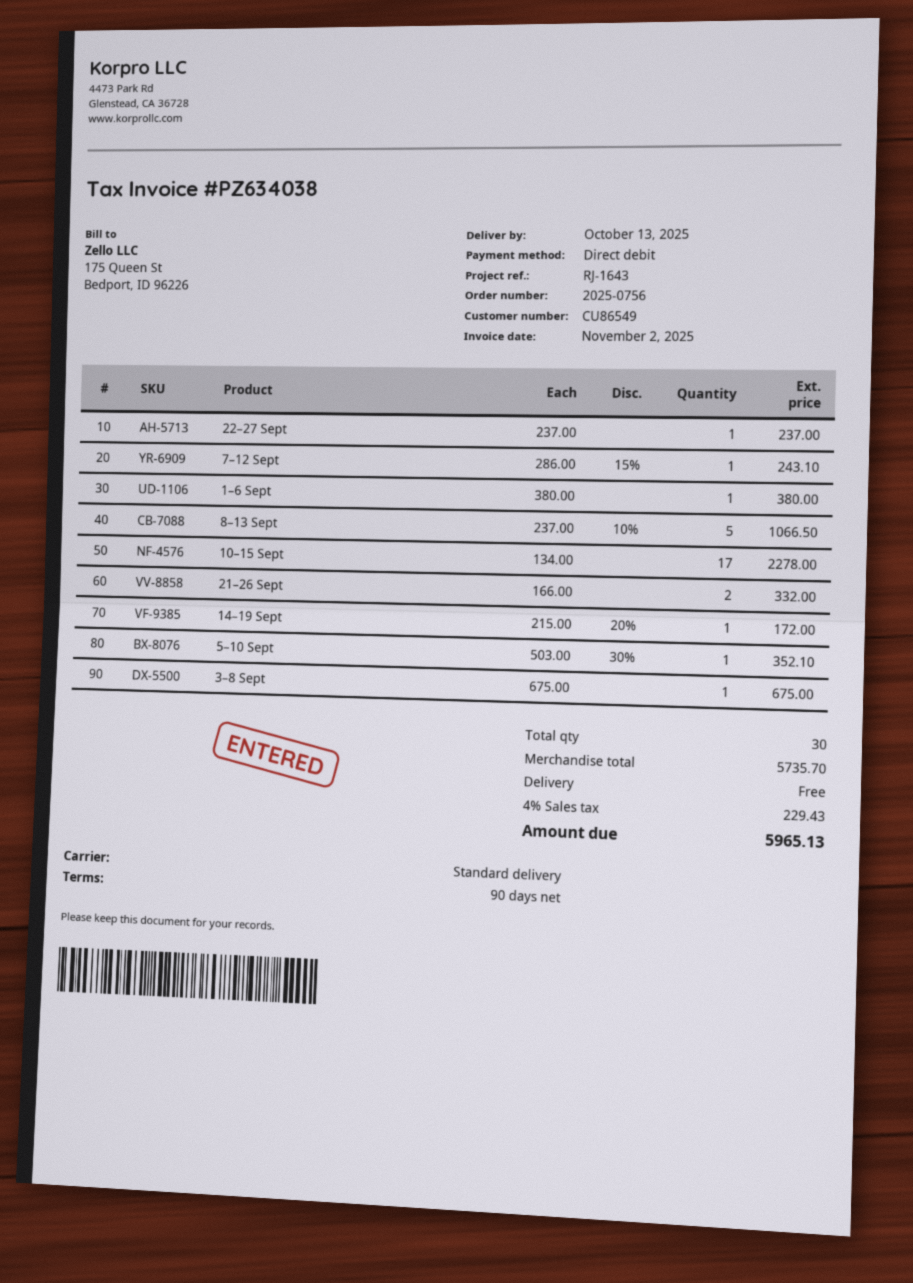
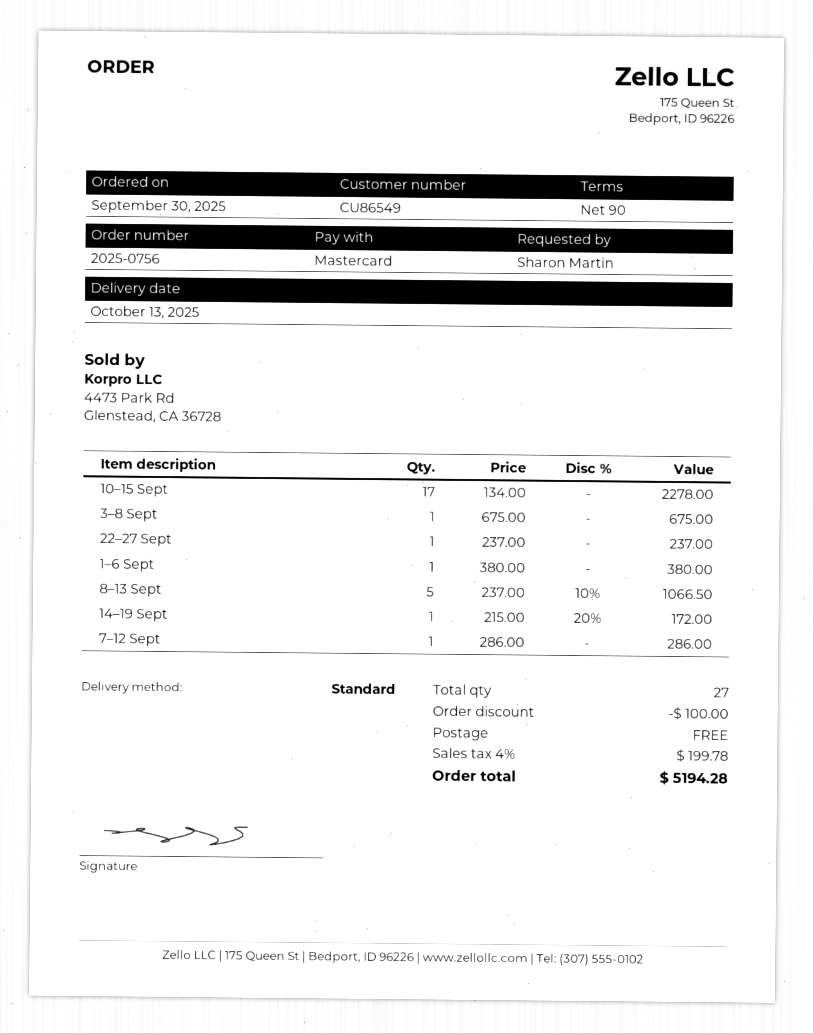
payment method: direct debit -> Mastercard
7–12 Sept: 1 x 286.00 - 15% = 243.10 -> 1 x 286.00 = 286.00
21–26 Sept: 2 x 166.00 = 332.00 -> none
5–10 Sept: 1 x 503.00 - 30% = 352.10 -> none
total quantity: 30 -> 27
discount: none -> 100.00
tax: 4% = 229.43 -> 4% = 199.78
total: 5965.13 -> 5194.28

